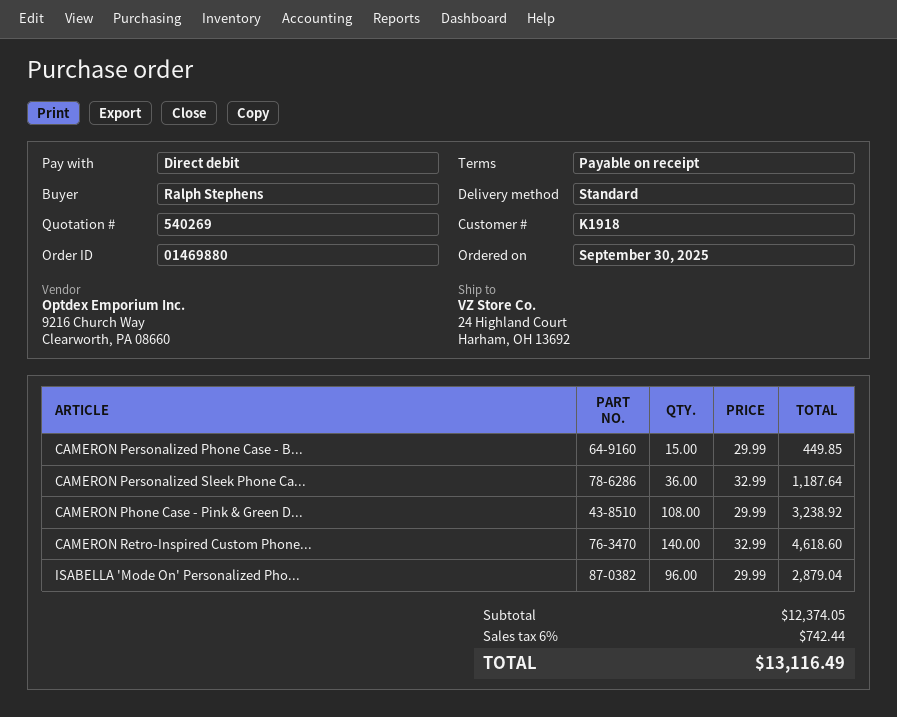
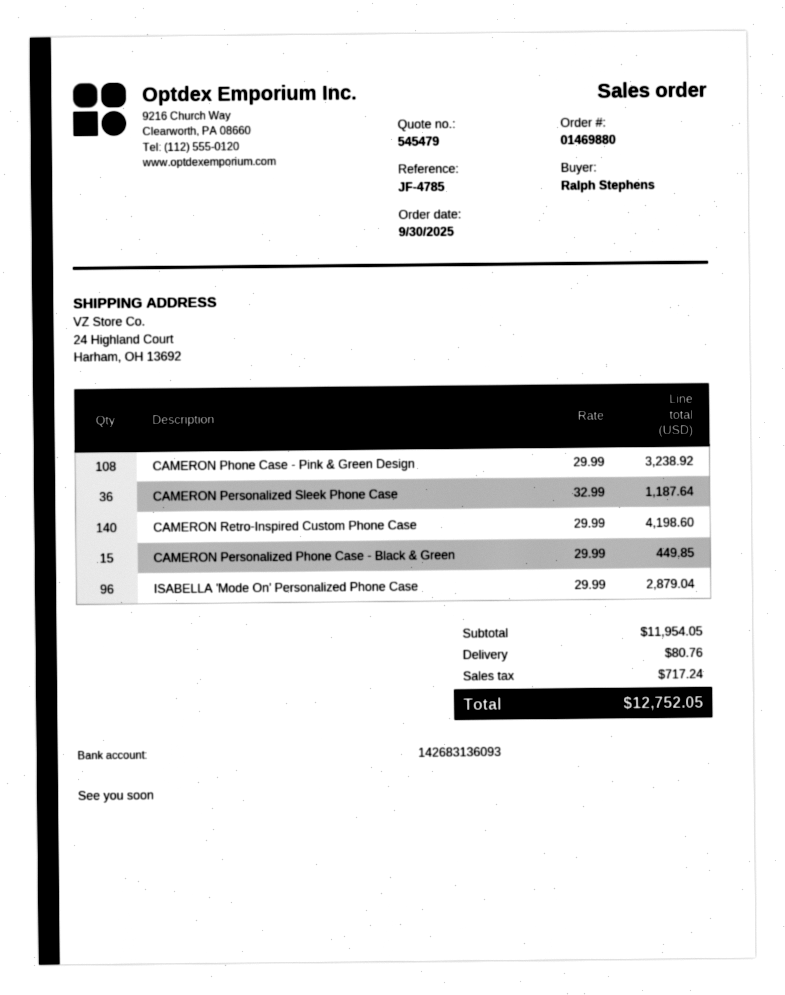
quote number: 540269 -> 545479
CAMERON Retro-Inspired Custom Phone...: 140 x 32.99 = 4618.60 -> 140 x 29.99 = 4198.60
subtotal: 12374.05 -> 11954.05
shipping: none -> 80.76
tax: 742.44 -> 717.24
total: 13116.49 -> 12752.05

